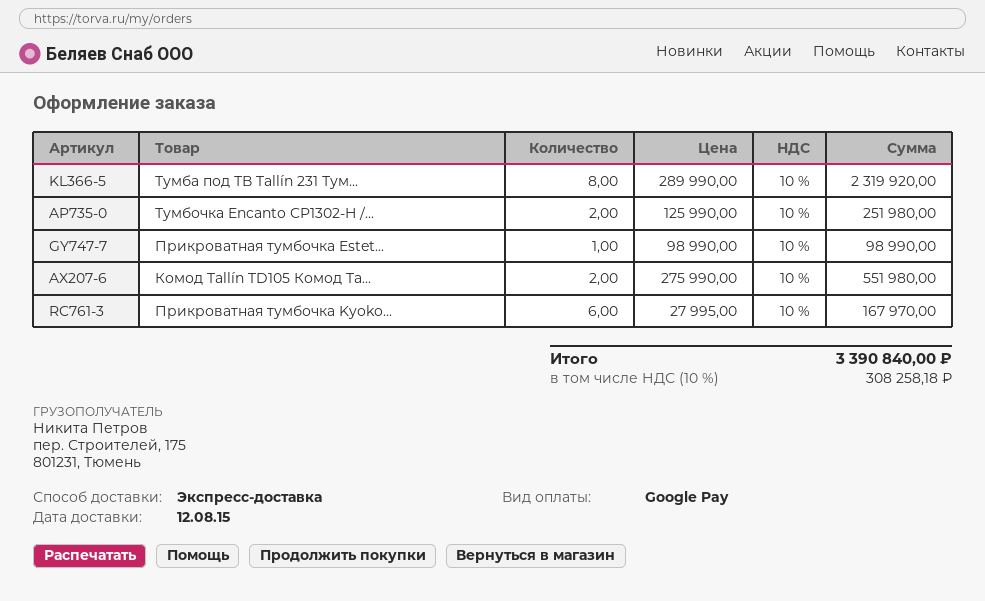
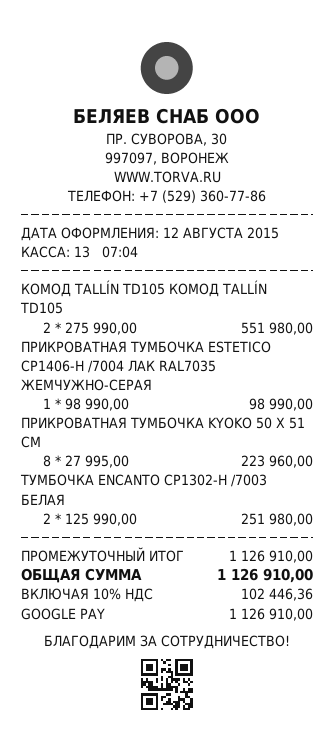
Тумба под ТВ Tallín 231 Тум...: 8 x 289990.00 = 2319920.00 -> none
Прикроватная тумбочка Kyoko...: 6 x 27995.00 = 167970.00 -> 8 x 27995.00 = 223960.00
tax: 10% = 308258.18 -> 10% = 102446.36
total: 3390840.00 -> 1126910.00

